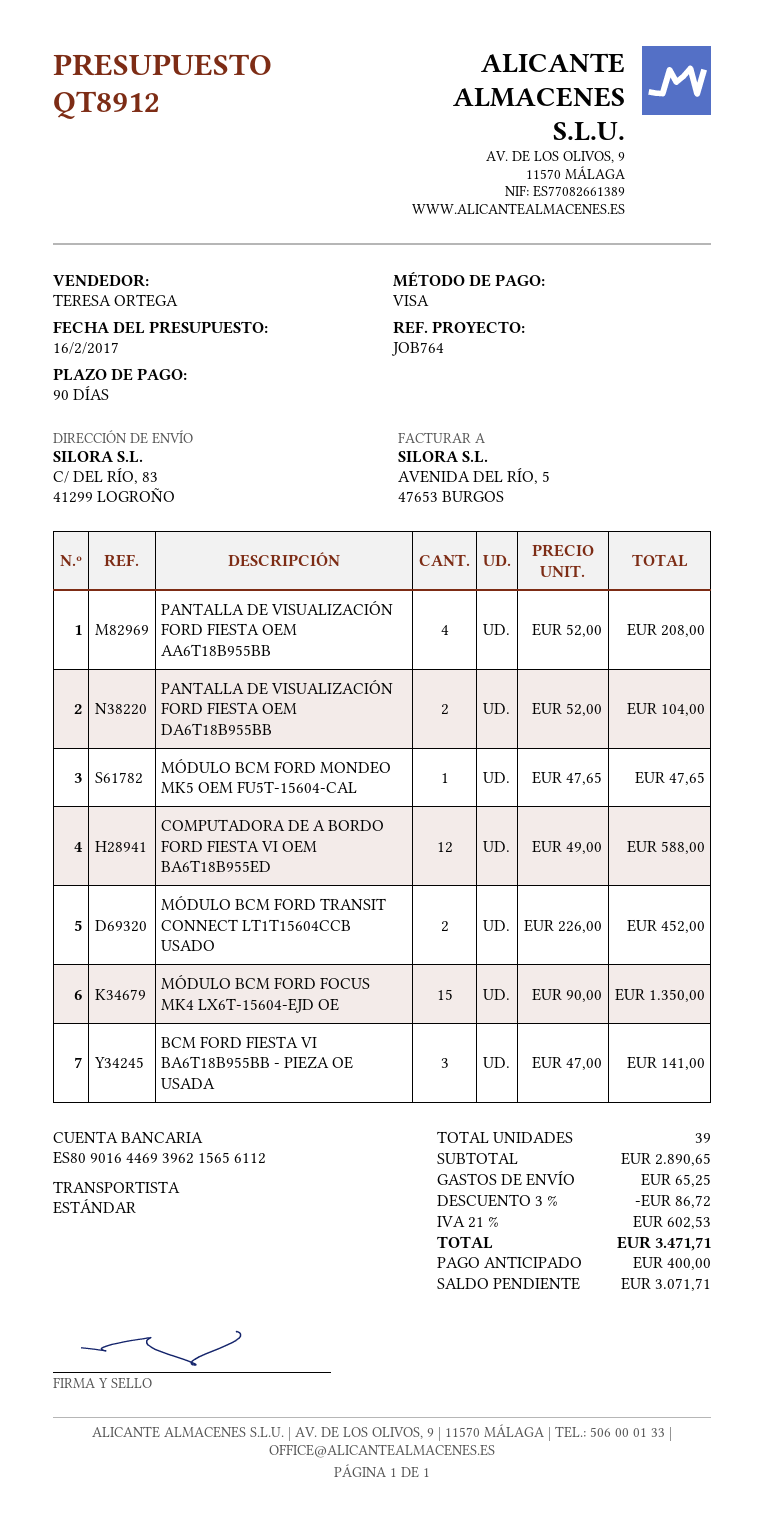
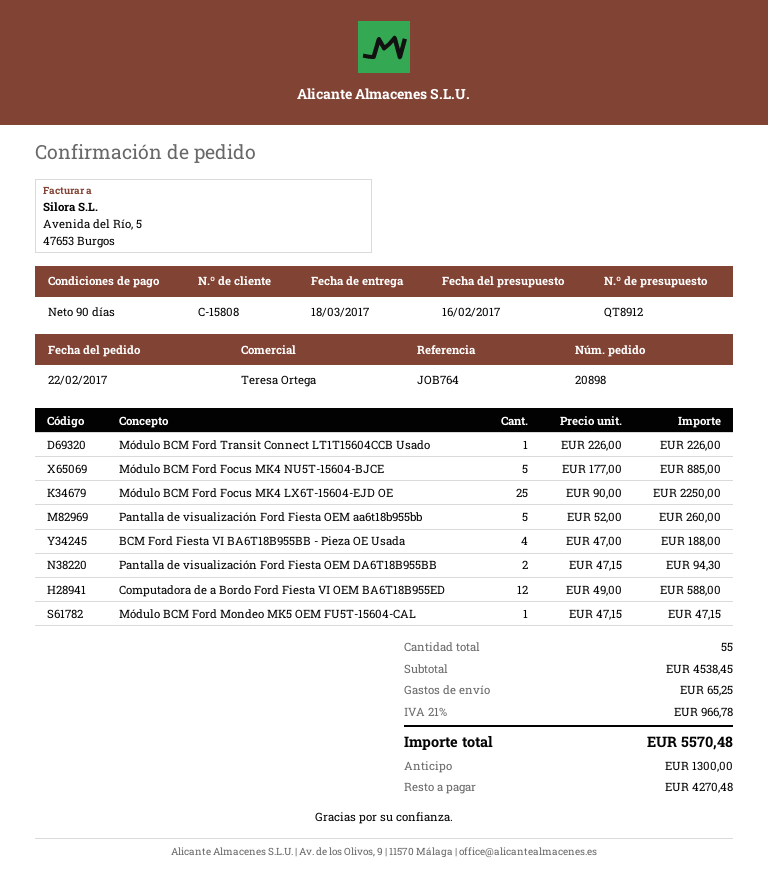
PANTALLA DE VISUALIZACIÓN FORD FIESTA OEM AA6T18B955BB: 4 x 52.00 = 208.00 -> 5 x 52.00 = 260.00
PANTALLA DE VISUALIZACIÓN FORD FIESTA OEM DA6T18B955BB: 2 x 52.00 = 104.00 -> 2 x 47.15 = 94.30
MÓDULO BCM FORD MONDEO MK5 OEM FU5T-15604-CAL: 1 x 47.65 = 47.65 -> 1 x 47.15 = 47.15
MÓDULO BCM FORD TRANSIT CONNECT LT1T15604CCB USADO: 2 x 226.00 = 452.00 -> 1 x 226.00 = 226.00
MÓDULO BCM FORD FOCUS MK4 LX6T-15604-EJD OE: 15 x 90.00 = 1350.00 -> 25 x 90.00 = 2250.00
BCM FORD FIESTA VI BA6T18B955BB - PIEZA OE USADA: 3 x 47.00 = 141.00 -> 4 x 47.00 = 188.00
Módulo BCM Ford Focus MK4 NU5T-15604-BJCE: none -> 5 x 177.00 = 885.00
total quantity: 39 -> 55
subtotal: 2890.65 -> 4538.45
discount: 3% = 86.72 -> none
tax: 21% = 602.53 -> 21% = 966.78
total: 3471.71 -> 5570.48
deposit: 400.00 -> 1300.00
balance: 3071.71 -> 4270.48

